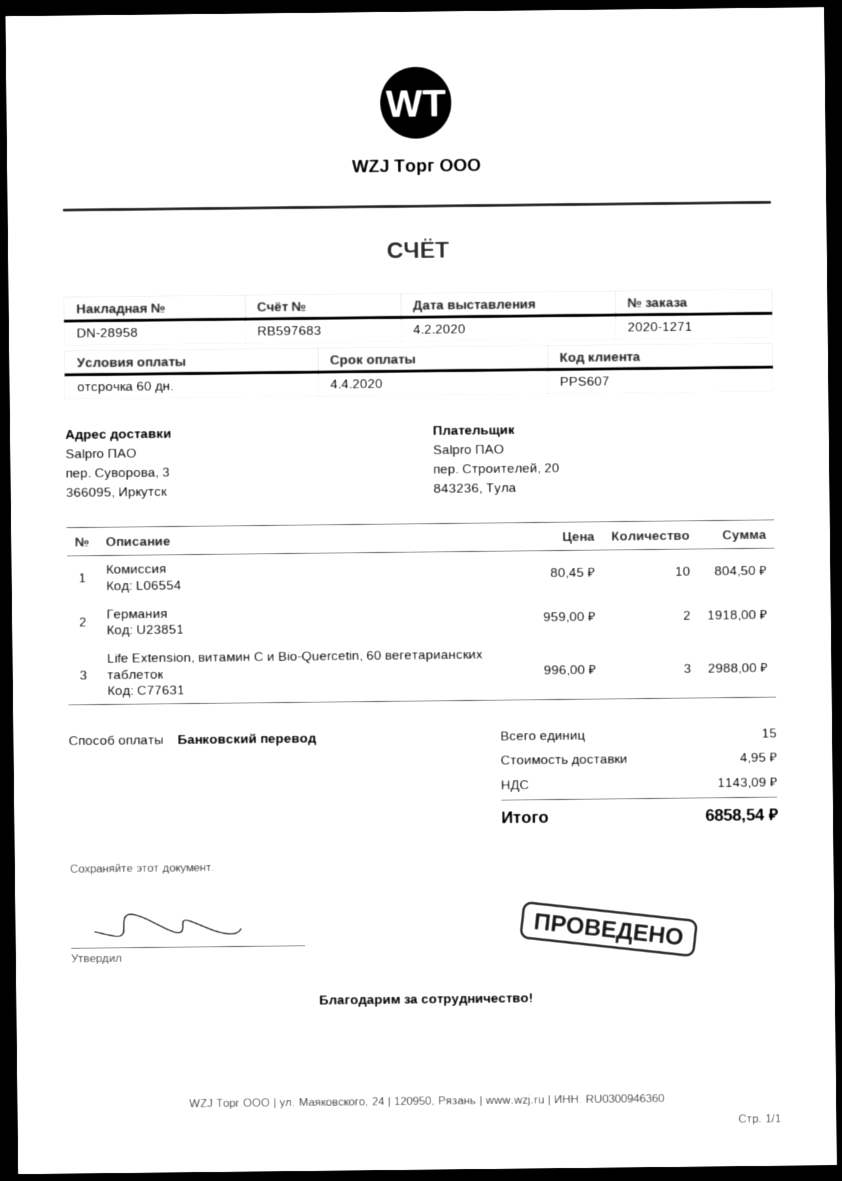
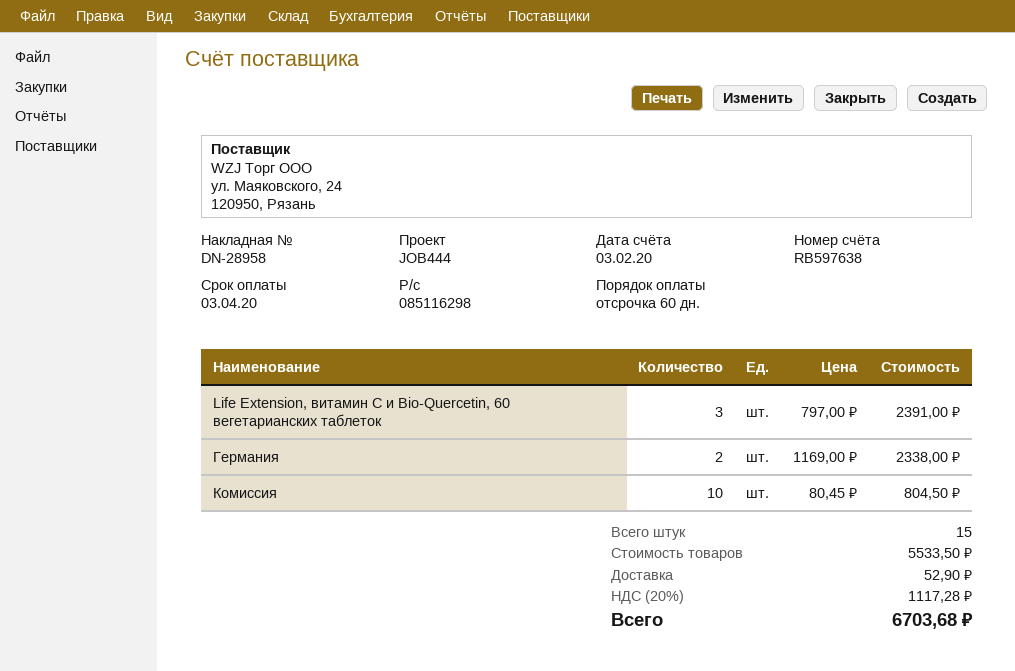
invoice number: RB597683 -> RB597638
invoice date: 2020-02-04 -> 2020-02-03
due date: 2020-04-04 -> 2020-04-03
Германия: 2 x 959.00 = 1918.00 -> 2 x 1169.00 = 2338.00
Life Extension, витамин C и Bio-Quercetin, 60 вегетарианских таблеток: 3 x 996.00 = 2988.00 -> 3 x 797.00 = 2391.00
shipping: 4.95 -> 52.90
tax: 1143.09 -> 1117.28
total: 6858.54 -> 6703.68

